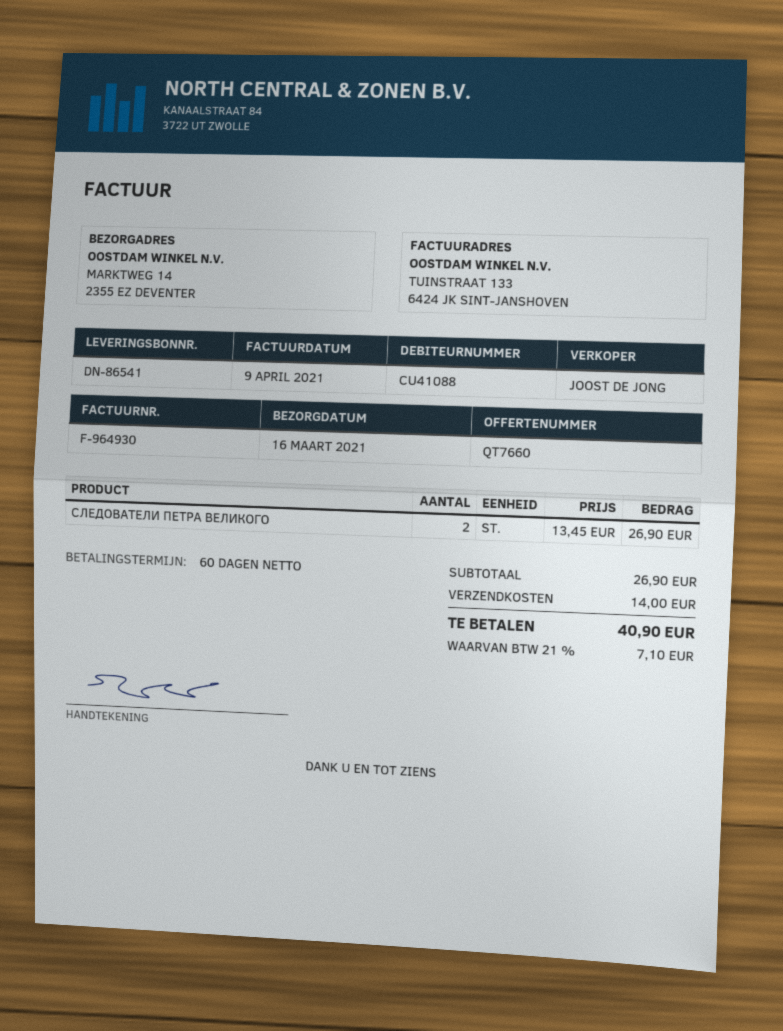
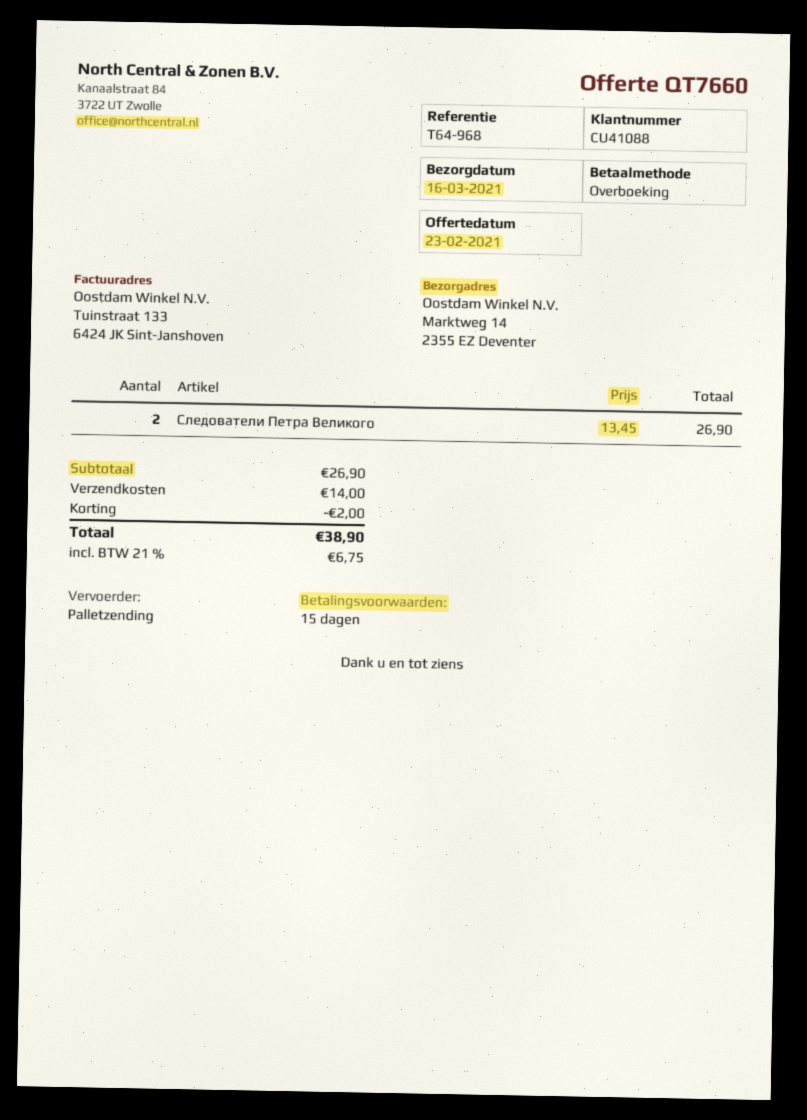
payment terms: 60 days -> 15 days
discount: none -> 2.00
tax: 21% = 7.10 -> 21% = 6.75
total: 40.90 -> 38.90

